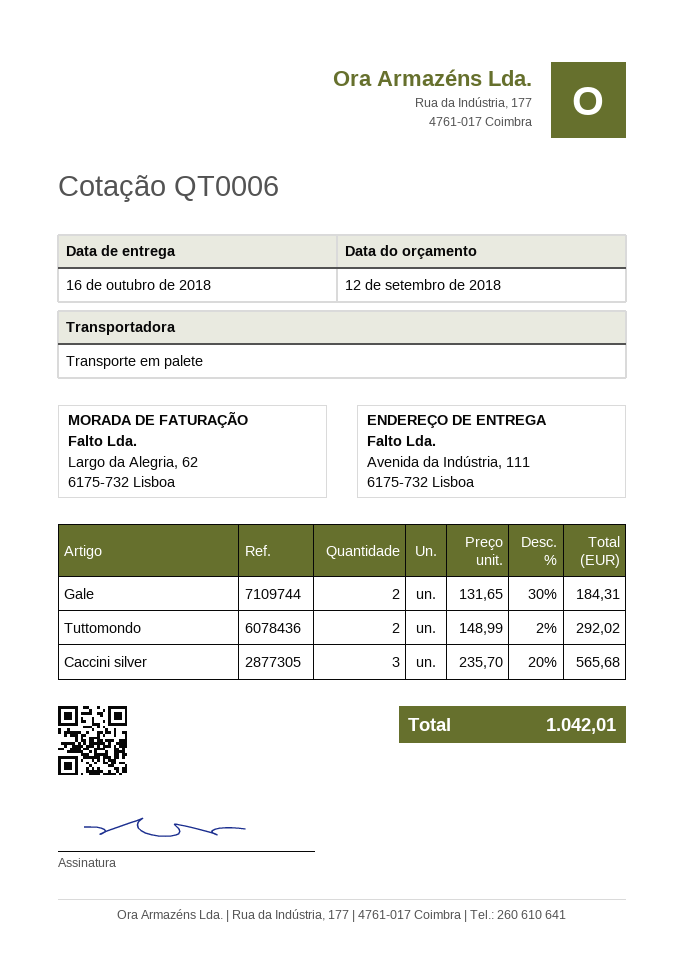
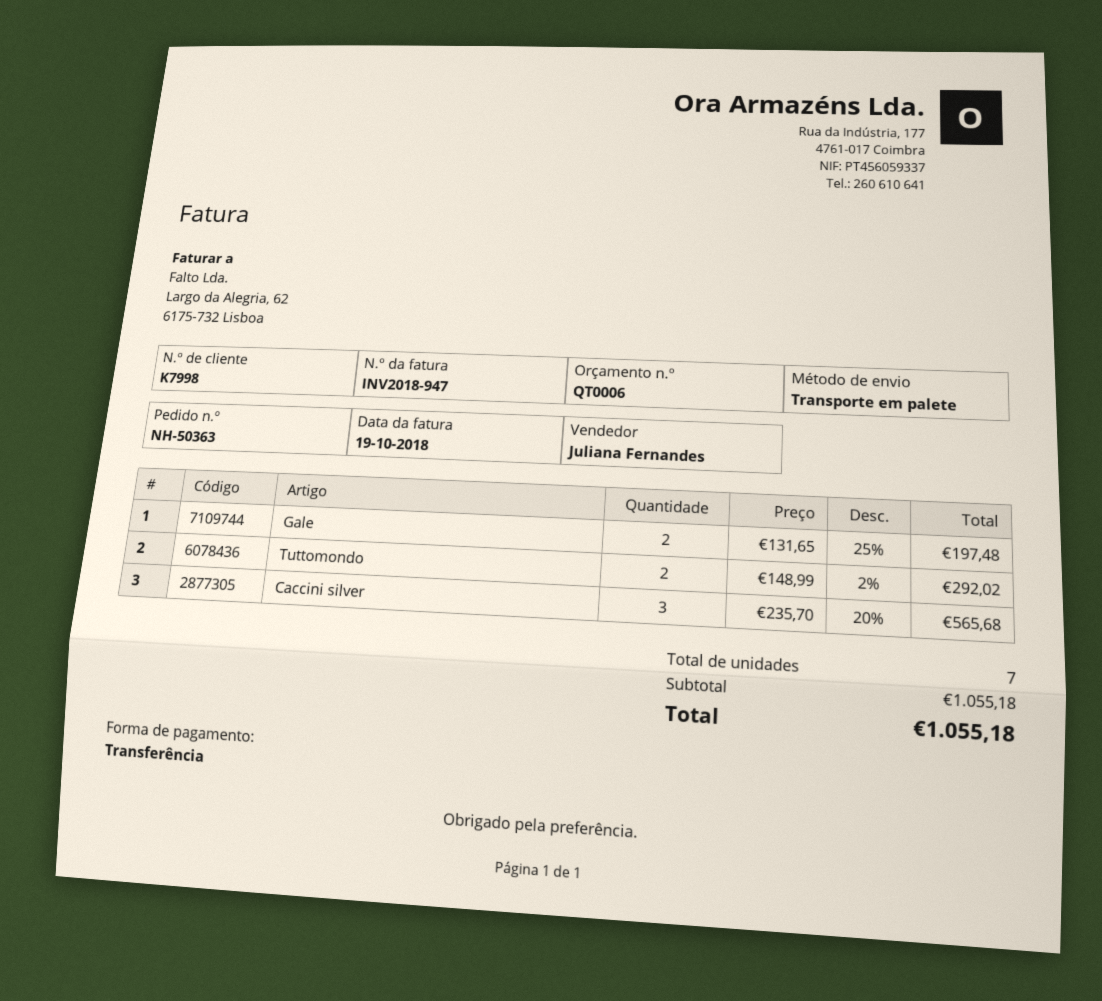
Gale: 2 x 131.65 - 30% = 184.31 -> 2 x 131.65 - 25% = 197.48
total: 1042.01 -> 1055.18

